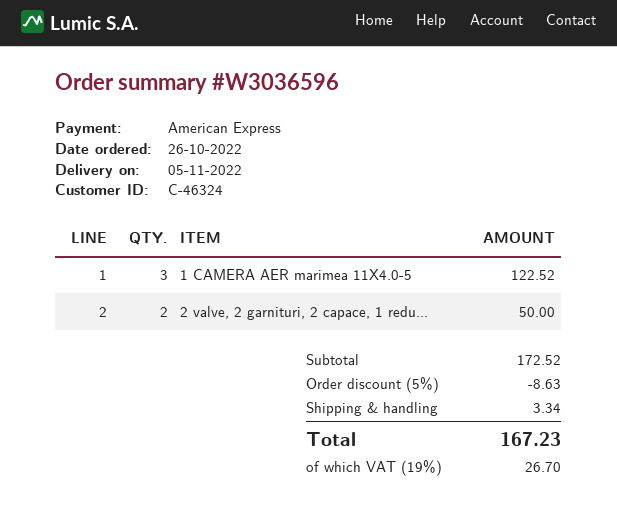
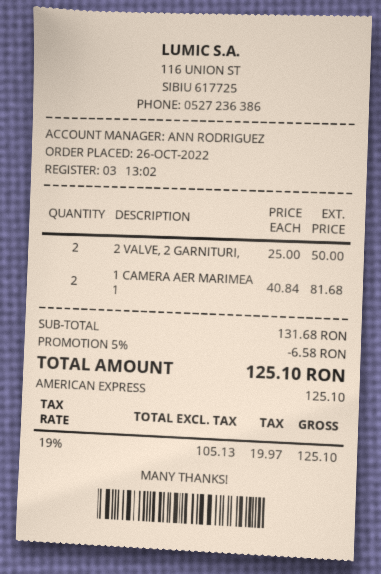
1 CAMERA AER marimea 11X4.0-5: 3 for 122.52 -> 2 for 81.68
subtotal: 172.52 -> 131.68
discount: 5% = 8.63 -> 5% = 6.58
shipping: 3.34 -> none
tax: 19% = 26.70 -> 19% = 19.97
total: 167.23 -> 125.10

